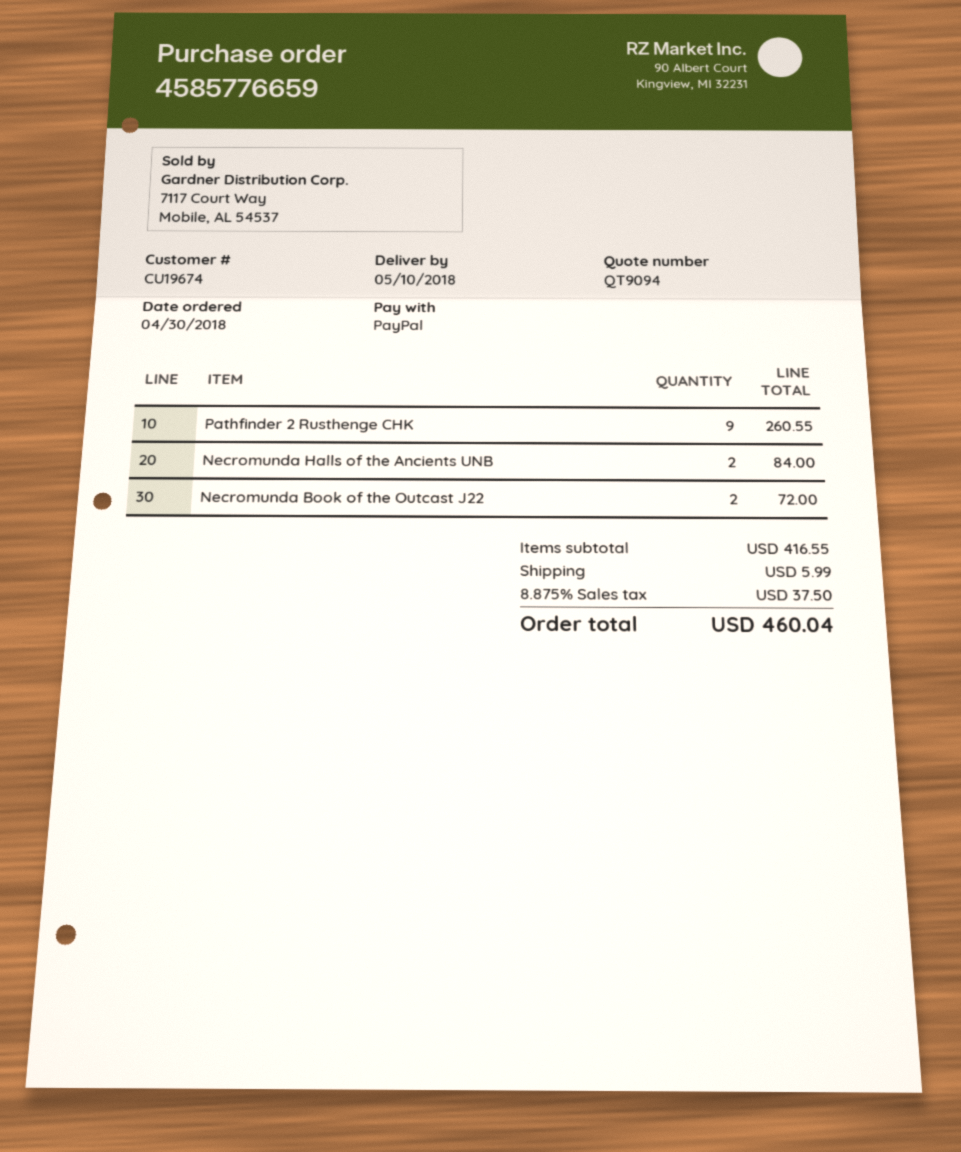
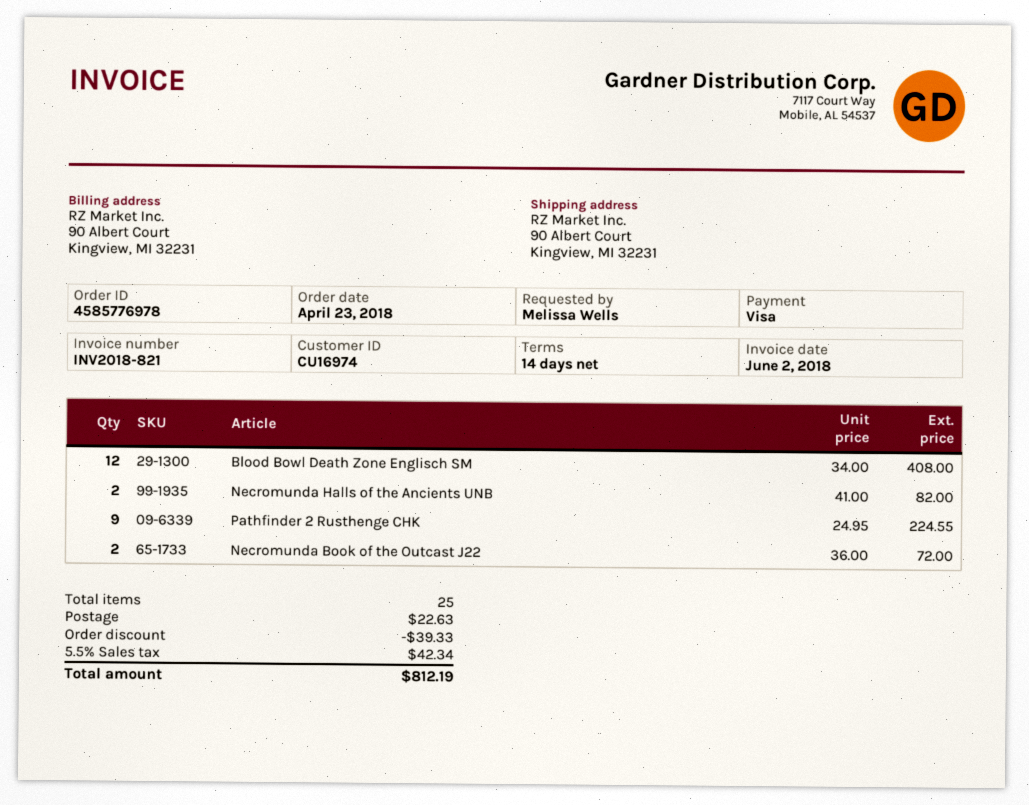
order number: 4585776659 -> 4585776978
order date: 2018-04-30 -> 2018-04-23
customer number: CU19674 -> CU16974
payment method: PayPal -> Visa
Pathfinder 2 Rusthenge CHK: 9 for 260.55 -> 9 for 224.55
Necromunda Halls of the Ancients UNB: 2 for 84.00 -> 2 for 82.00
Blood Bowl Death Zone Englisch SM: none -> 12 for 408.00
discount: none -> 39.33
shipping: 5.99 -> 22.63
tax: 8.875% = 37.50 -> 5.5% = 42.34
total: 460.04 -> 812.19

